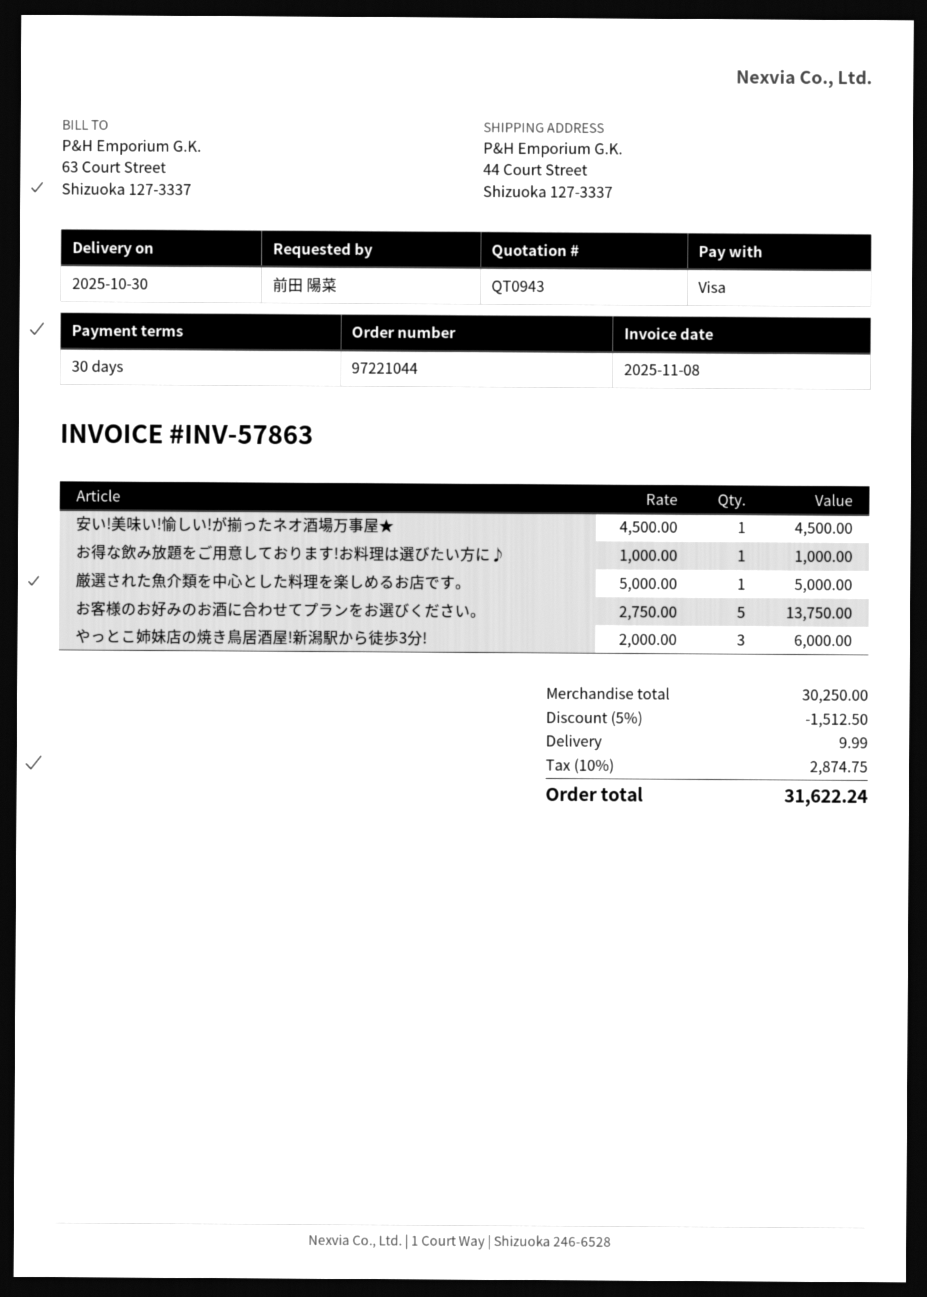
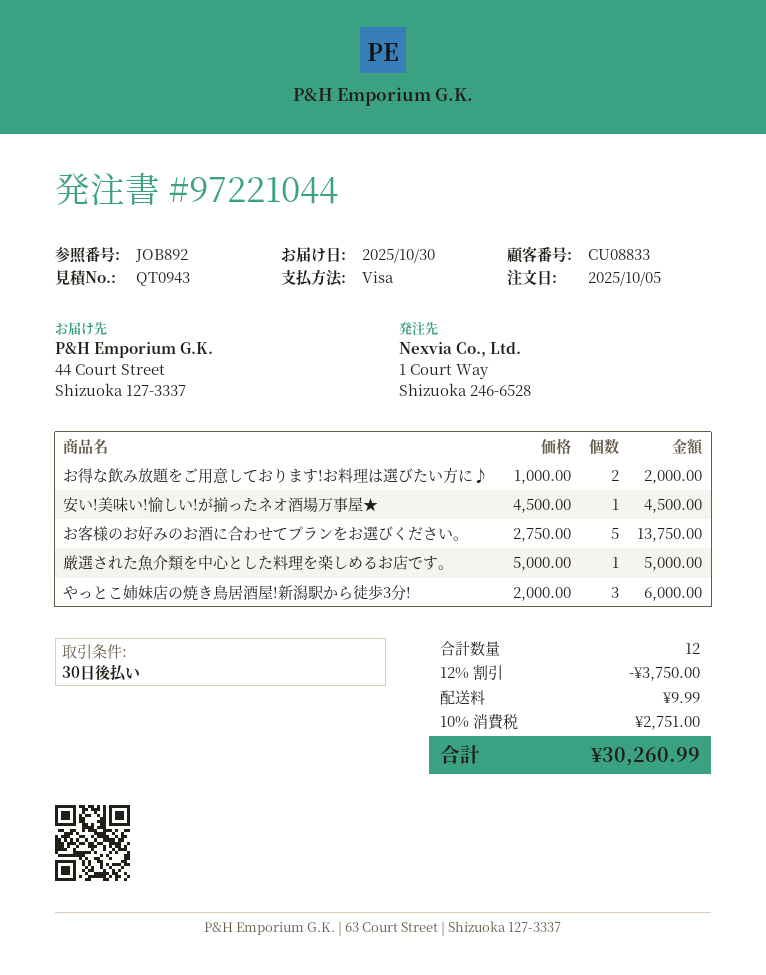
お得な飲み放題をご用意しております!お料理は選びたい方に♪: 1 x 1000.00 = 1000.00 -> 2 x 1000.00 = 2000.00
discount: 5% = 1512.50 -> 12% = 3750.00
tax: 10% = 2874.75 -> 10% = 2751.00
total: 31622.24 -> 30260.99

